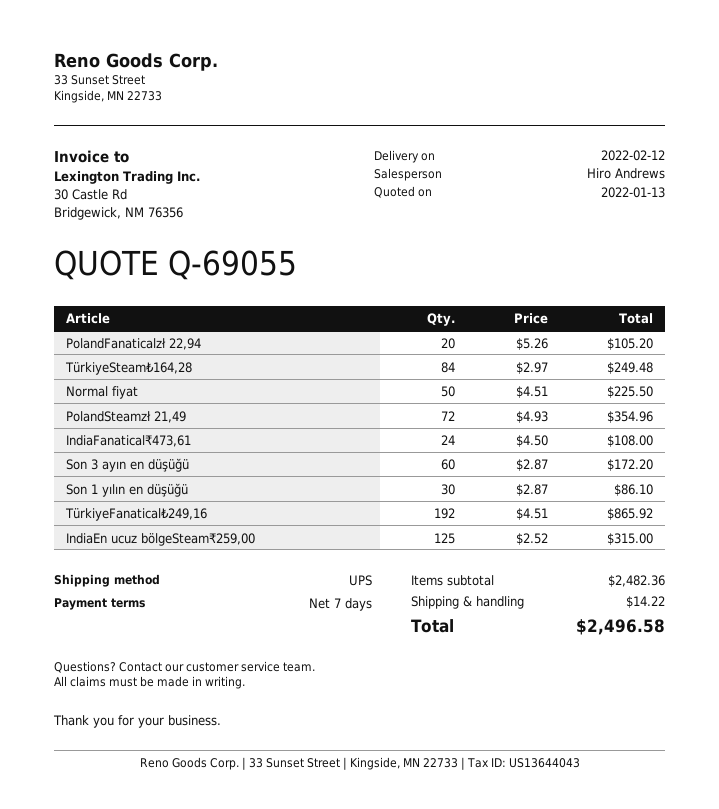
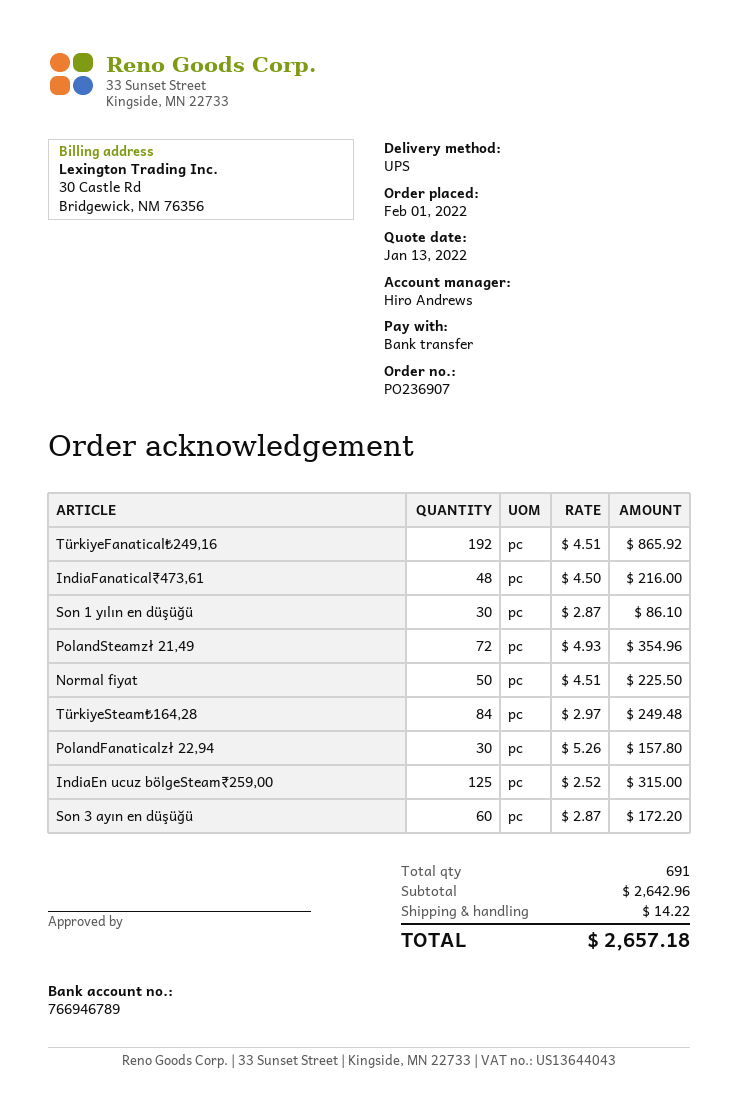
PolandFanaticalzł 22,94: 20 x 5.26 = 105.20 -> 30 x 5.26 = 157.80
IndiaFanatical₹473,61: 24 x 4.50 = 108.00 -> 48 x 4.50 = 216.00
subtotal: 2482.36 -> 2642.96
total: 2496.58 -> 2657.18

